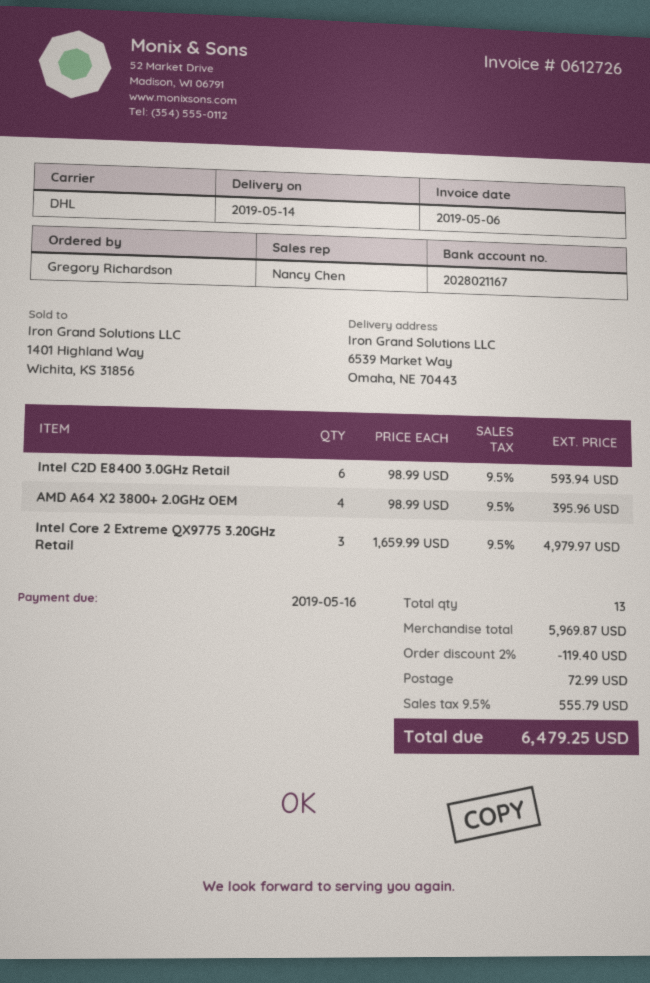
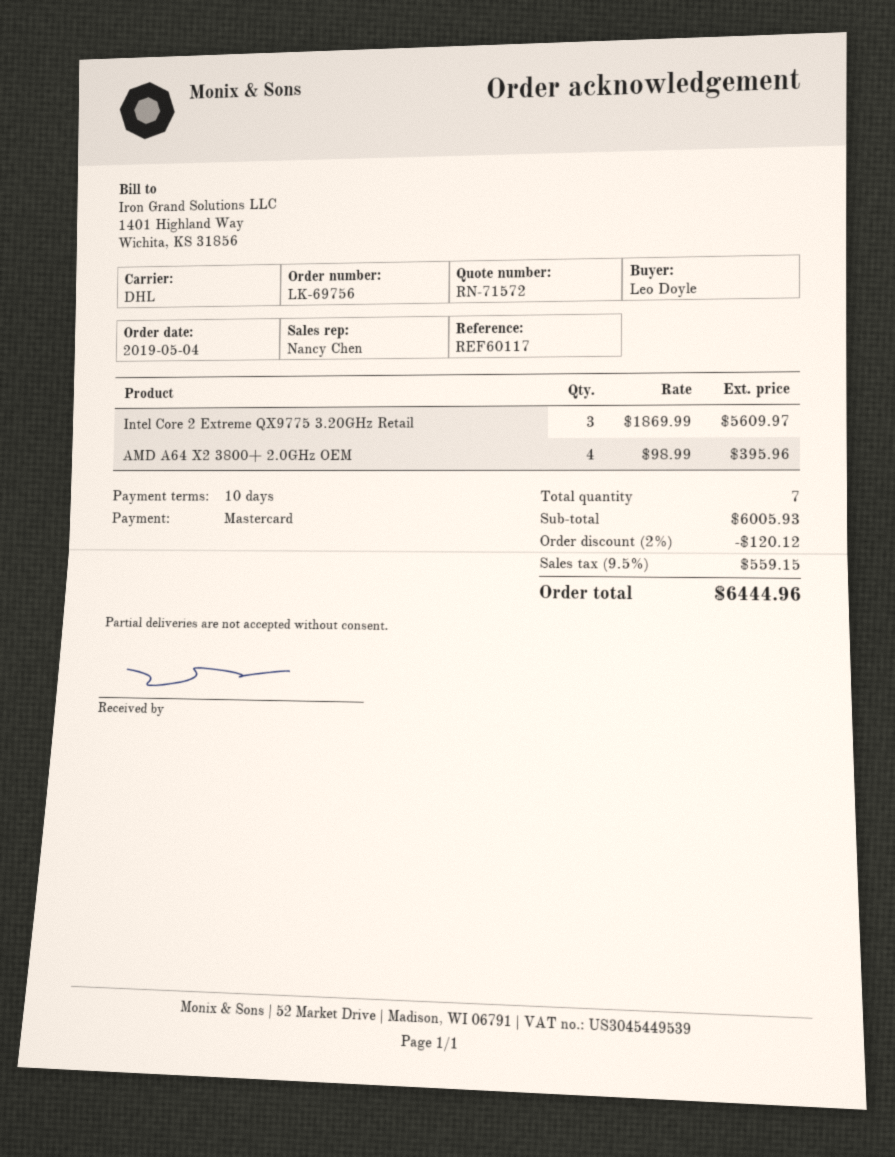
ordered by: Gregory Richardson -> Leo Doyle
Intel C2D E8400 3.0GHz Retail: 6 x 98.99 = 593.94 -> none
Intel Core 2 Extreme QX9775 3.20GHz Retail: 3 x 1659.99 = 4979.97 -> 3 x 1869.99 = 5609.97
total quantity: 13 -> 7
subtotal: 5969.87 -> 6005.93
discount: 2% = 119.40 -> 2% = 120.12
shipping: 72.99 -> none
tax: 9.5% = 555.79 -> 9.5% = 559.15
total: 6479.25 -> 6444.96

